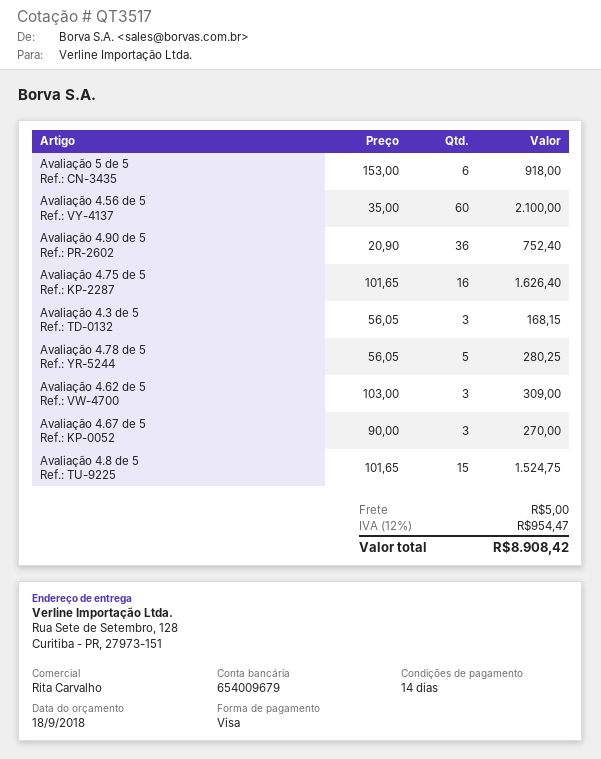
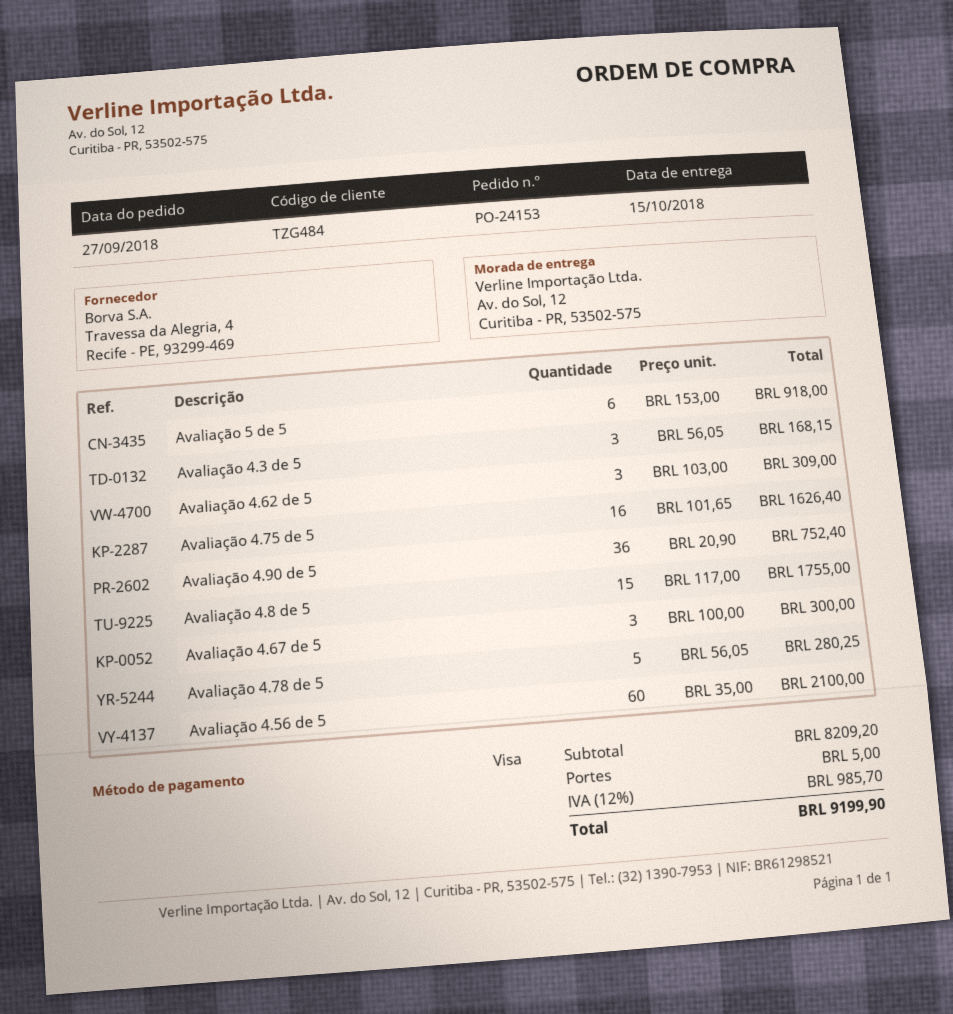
ship to: Rua Sete de Setembro, 128, Curitiba - PR, 27973-151 -> Av. do Sol, 12, Curitiba - PR, 53502-575
Avaliação 4.67 de 5: 3 x 90.00 = 270.00 -> 3 x 100.00 = 300.00
Avaliação 4.8 de 5: 15 x 101.65 = 1524.75 -> 15 x 117.00 = 1755.00
tax: 12% = 954.47 -> 12% = 985.70
total: 8908.42 -> 9199.90

